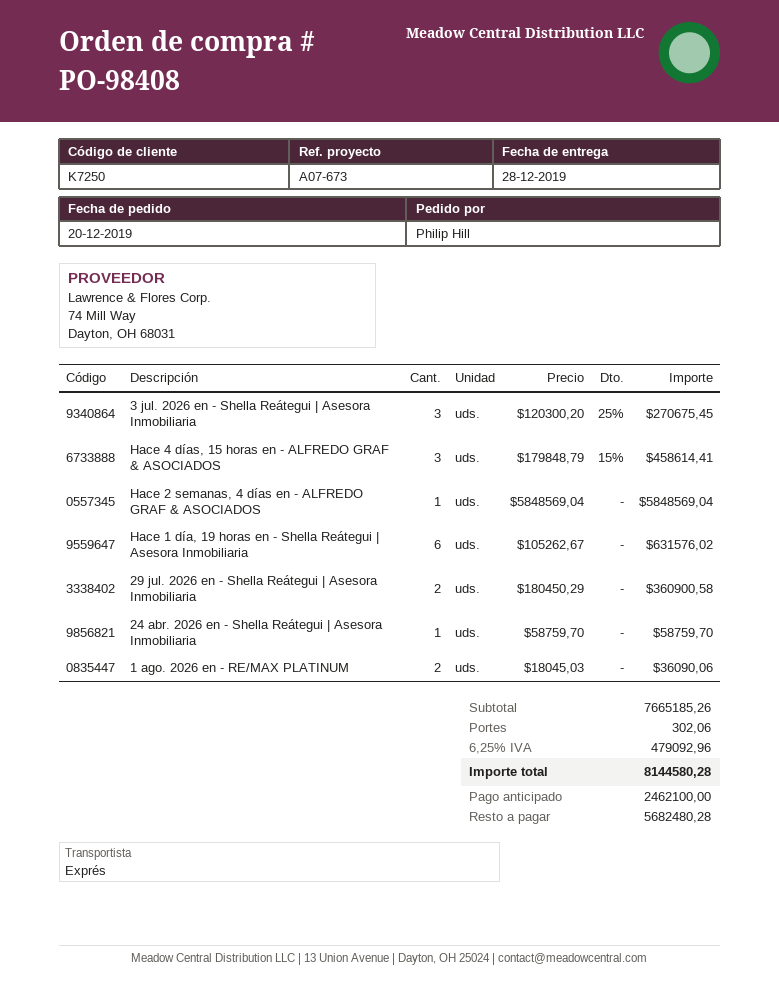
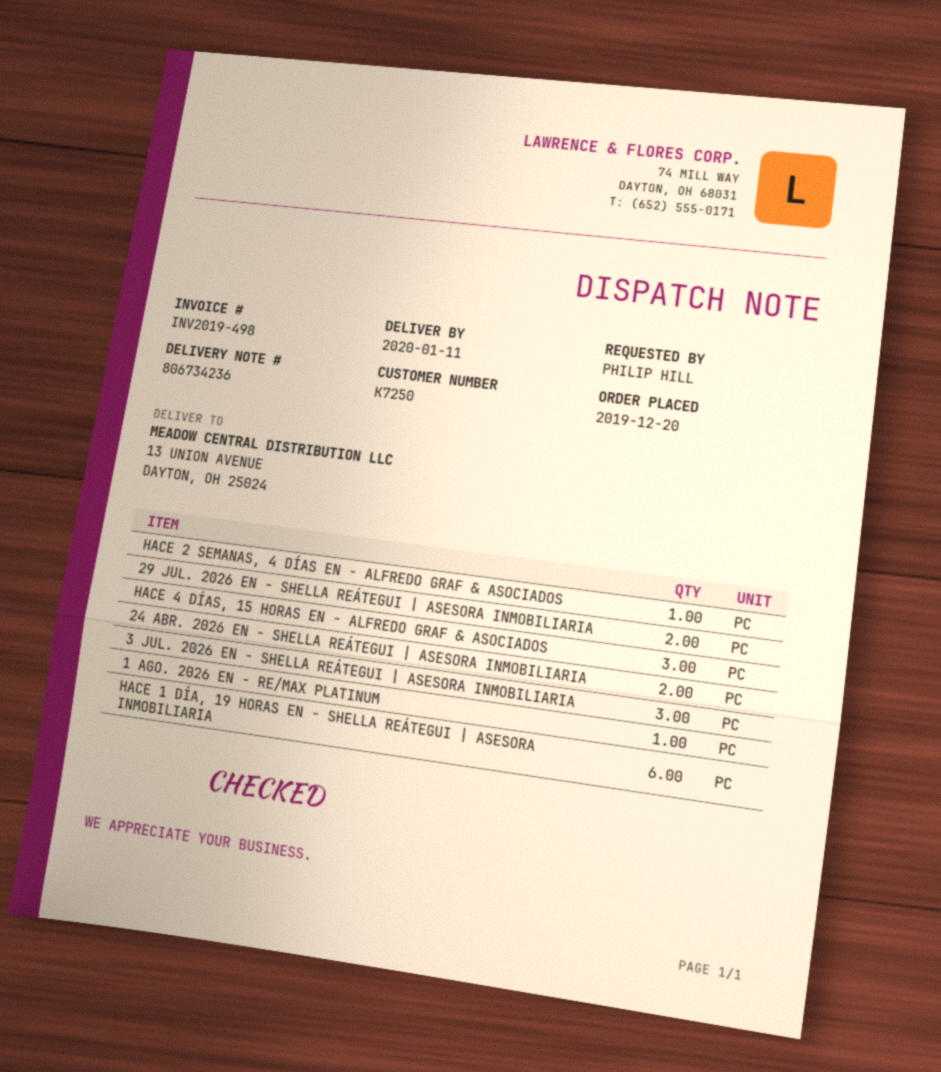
delivery date: 2019-12-28 -> 2020-01-11
24 abr. 2026 en - Shella Reátegui | Asesora Inmobiliaria: 1 -> 2
1 ago. 2026 en - RE/MAX PLATINUM: 2 -> 1

